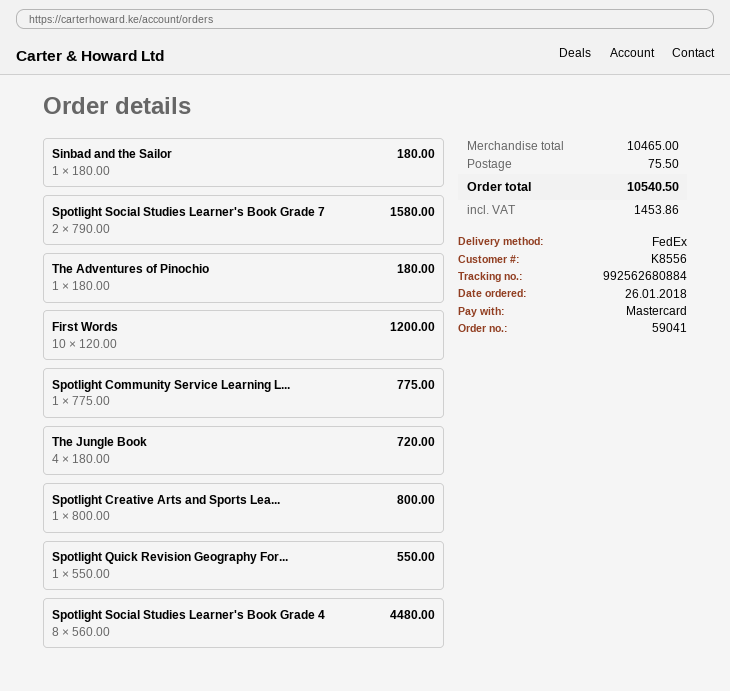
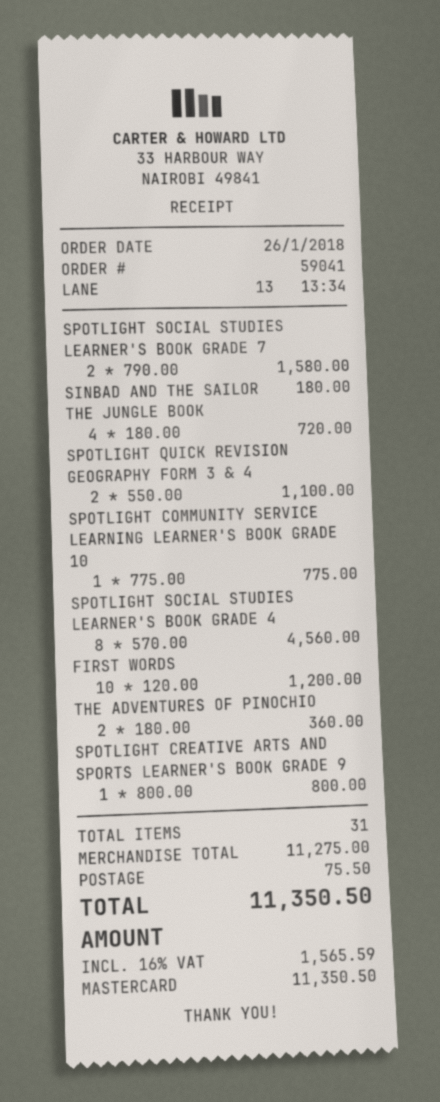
The Adventures of Pinochio: 1 x 180.00 = 180.00 -> 2 x 180.00 = 360.00
Spotlight Quick Revision Geography For...: 1 x 550.00 = 550.00 -> 2 x 550.00 = 1100.00
Spotlight Social Studies Learner's Book Grade 4: 8 x 560.00 = 4480.00 -> 8 x 570.00 = 4560.00
subtotal: 10465.00 -> 11275.00
tax: 1453.86 -> 1565.59
total: 10540.50 -> 11350.50

